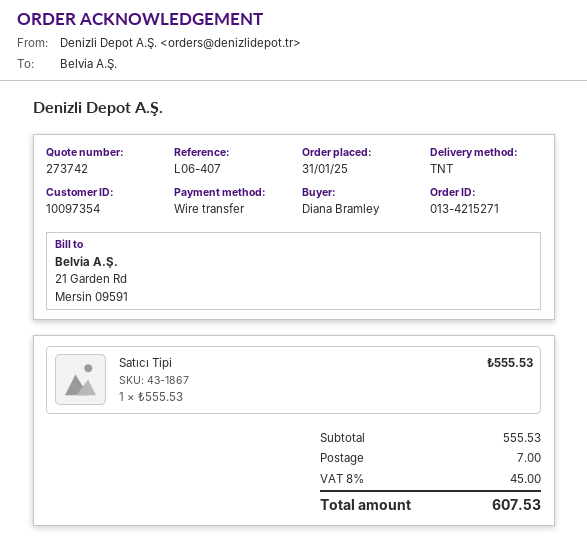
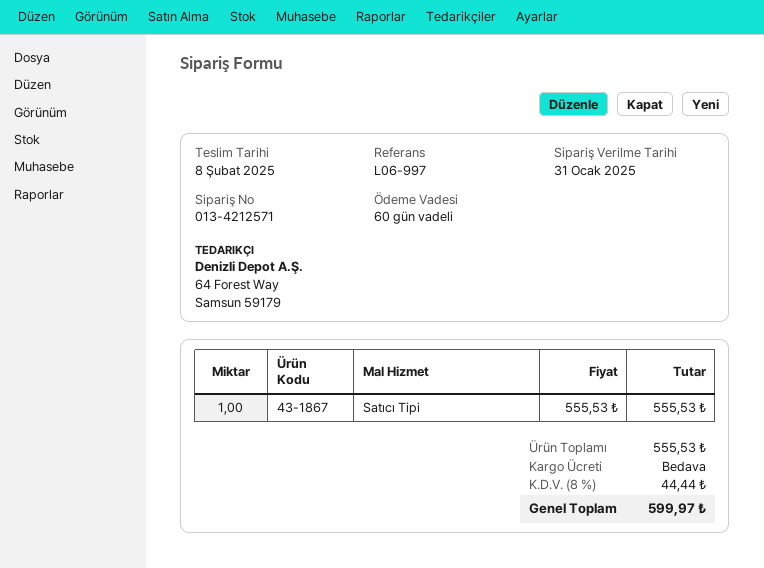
order number: 013-4215271 -> 013-4212571
reference: L06-407 -> L06-997
shipping: 7.00 -> 0.00
tax: 8% = 45.00 -> 8% = 44.44
total: 607.53 -> 599.97

